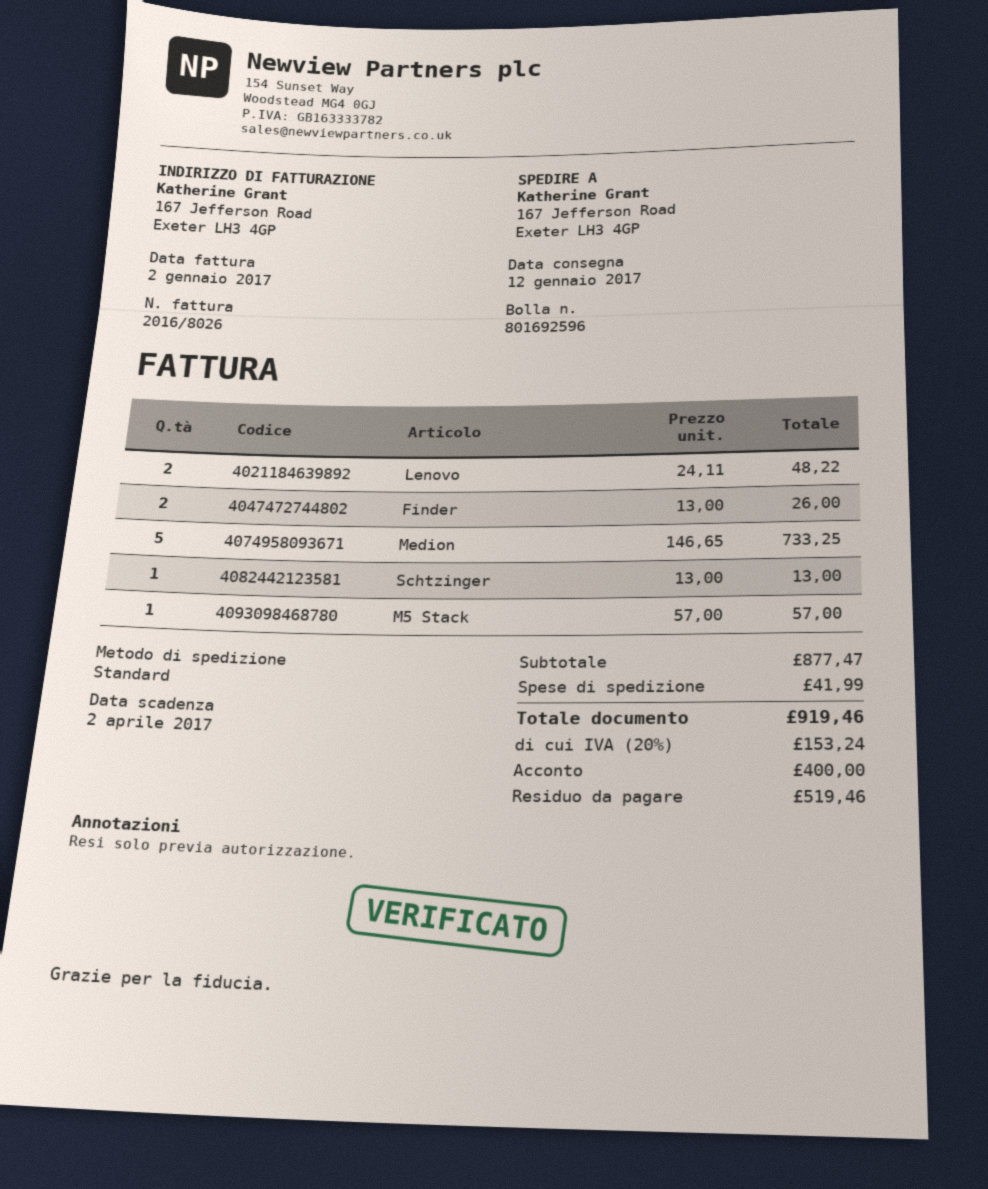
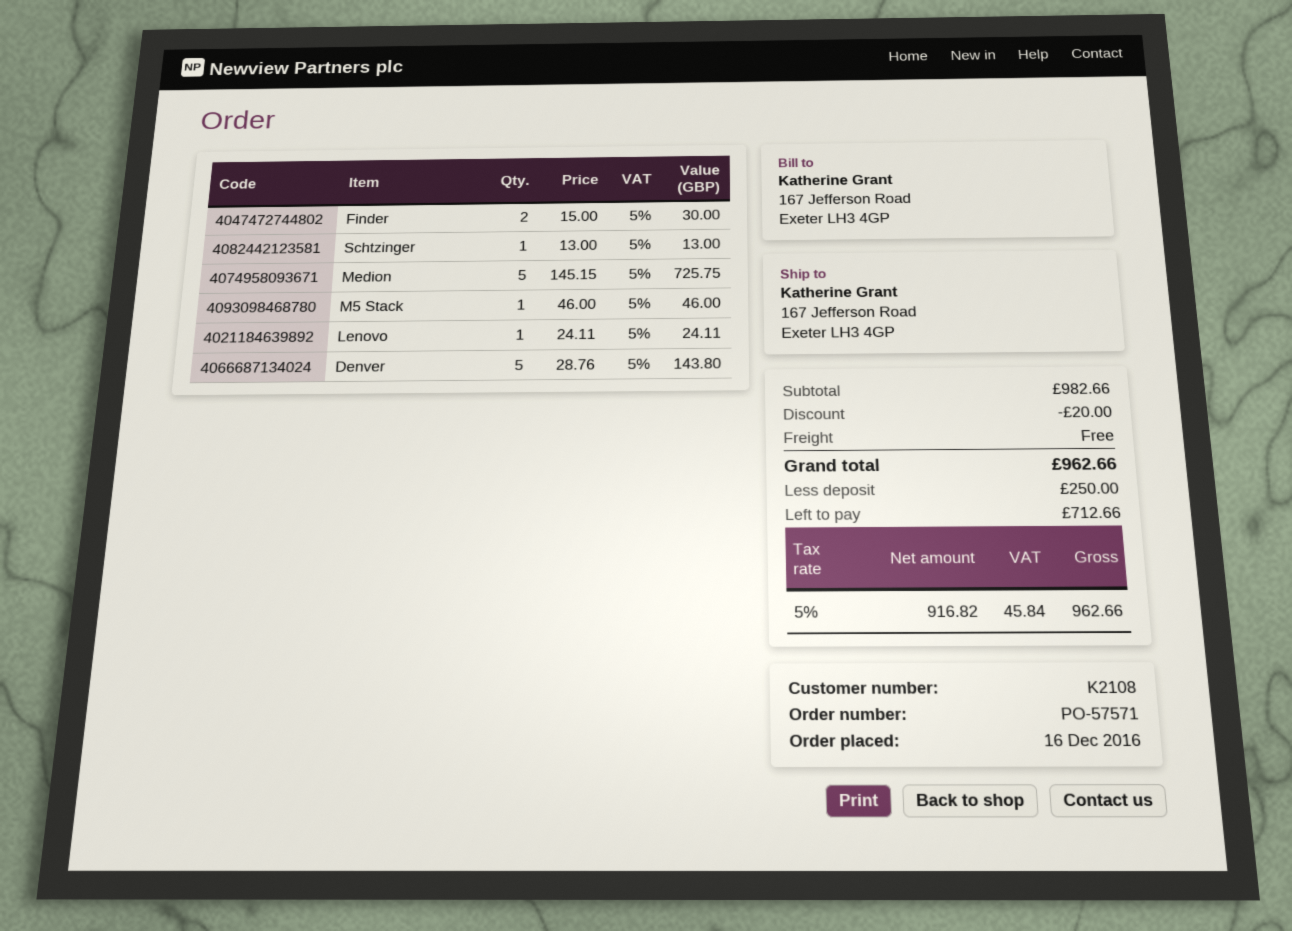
Lenovo: 2 x 24.11 = 48.22 -> 1 x 24.11 = 24.11
Finder: 2 x 13.00 = 26.00 -> 2 x 15.00 = 30.00
Medion: 5 x 146.65 = 733.25 -> 5 x 145.15 = 725.75
M5 Stack: 1 x 57.00 = 57.00 -> 1 x 46.00 = 46.00
Denver: none -> 5 x 28.76 = 143.80
subtotal: 877.47 -> 982.66
discount: none -> 20.00
shipping: 41.99 -> 0.00
tax: 20% = 153.24 -> 5% = 45.84
total: 919.46 -> 962.66
deposit: 400.00 -> 250.00
balance: 519.46 -> 712.66

